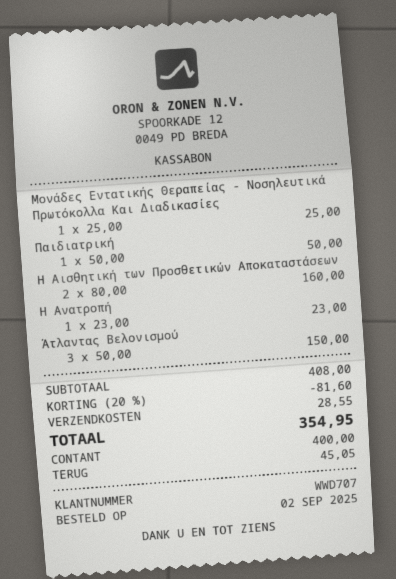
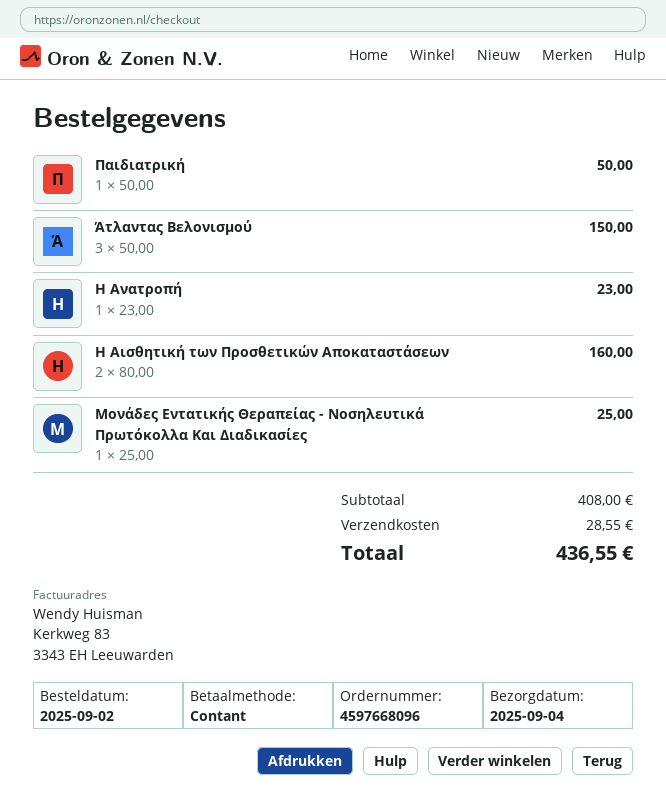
discount: 20% = 81.60 -> none
total: 354.95 -> 436.55

